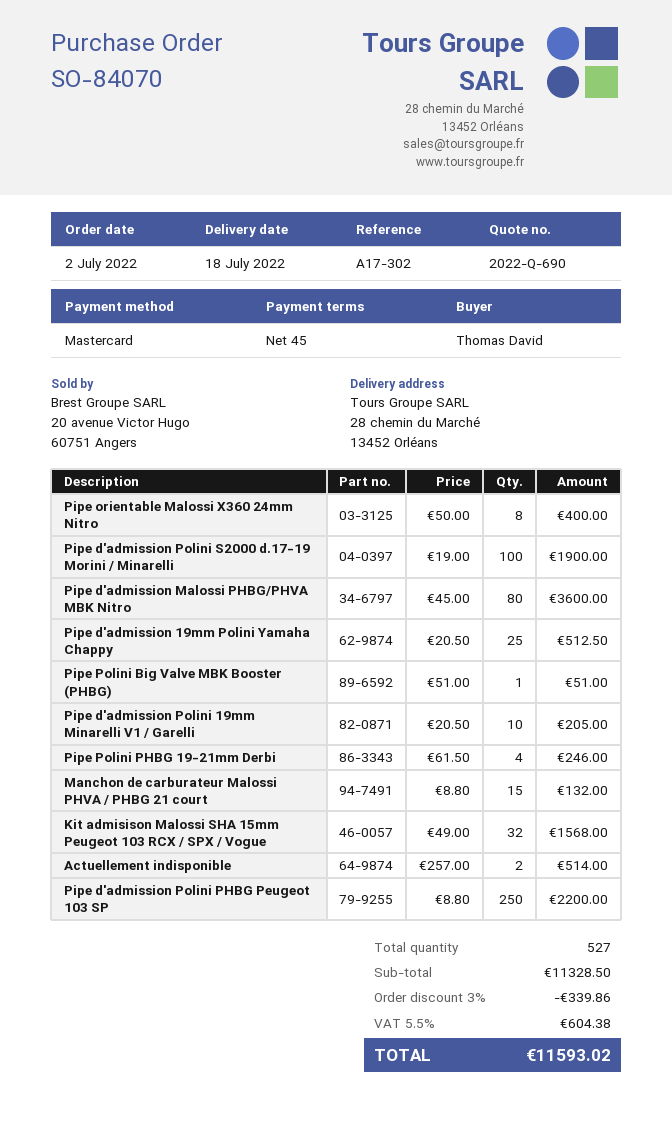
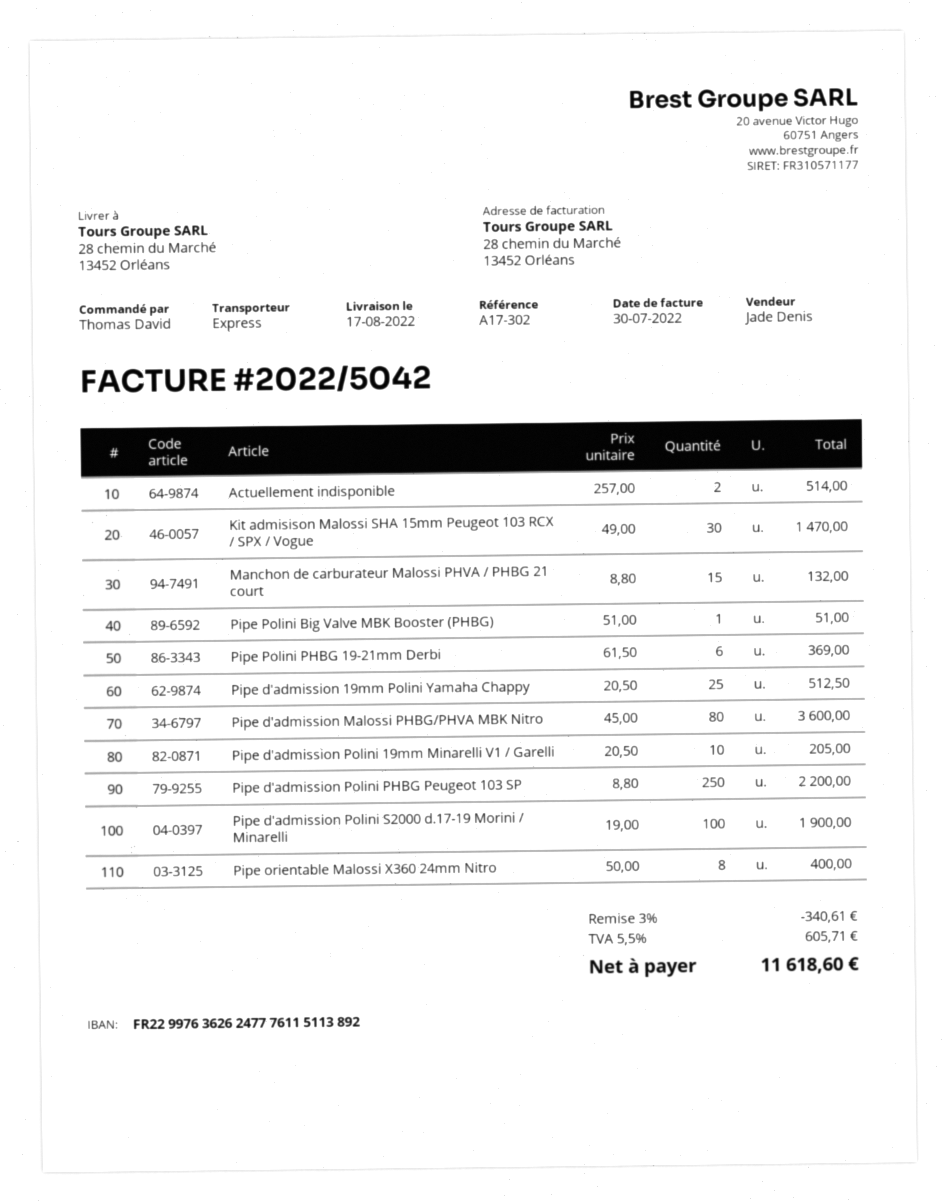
delivery date: 2022-07-18 -> 2022-08-17
Pipe Polini PHBG 19-21mm Derbi: 4 x 61.50 = 246.00 -> 6 x 61.50 = 369.00
Kit admisison Malossi SHA 15mm Peugeot 103 RCX / SPX / Vogue: 32 x 49.00 = 1568.00 -> 30 x 49.00 = 1470.00
discount: 3% = 339.86 -> 3% = 340.61
tax: 5.5% = 604.38 -> 5.5% = 605.71
total: 11593.02 -> 11618.60

